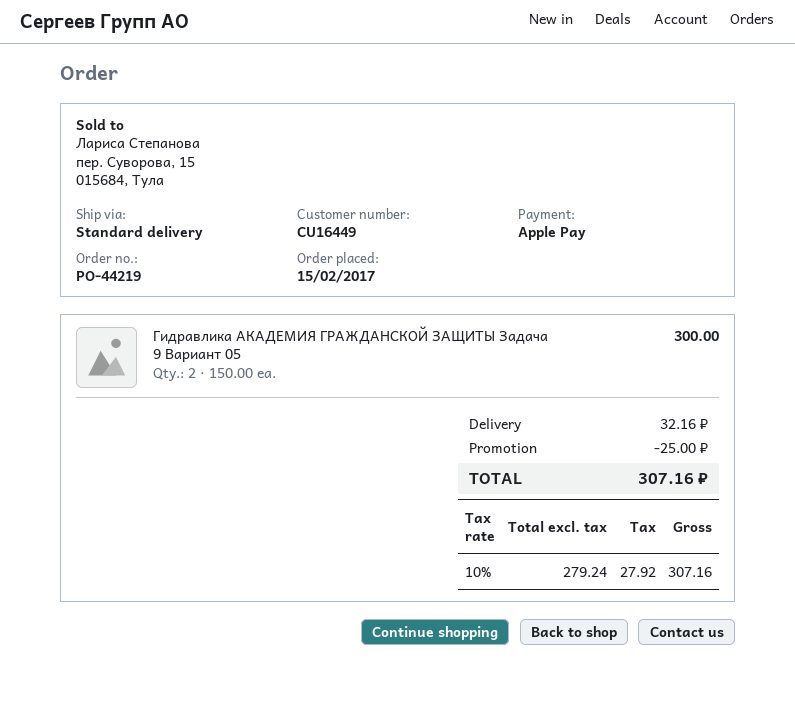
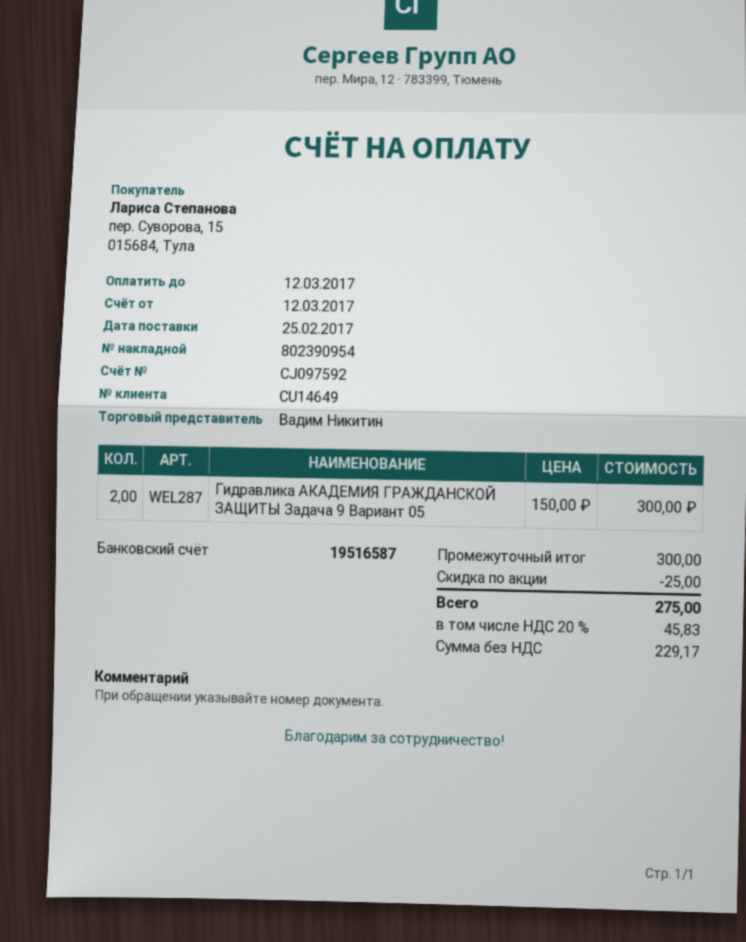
customer number: CU16449 -> CU14649
shipping: 32.16 -> none
net: 279.24 -> 229.17
tax: 10% = 27.92 -> 20% = 45.83
total: 307.16 -> 275.00

